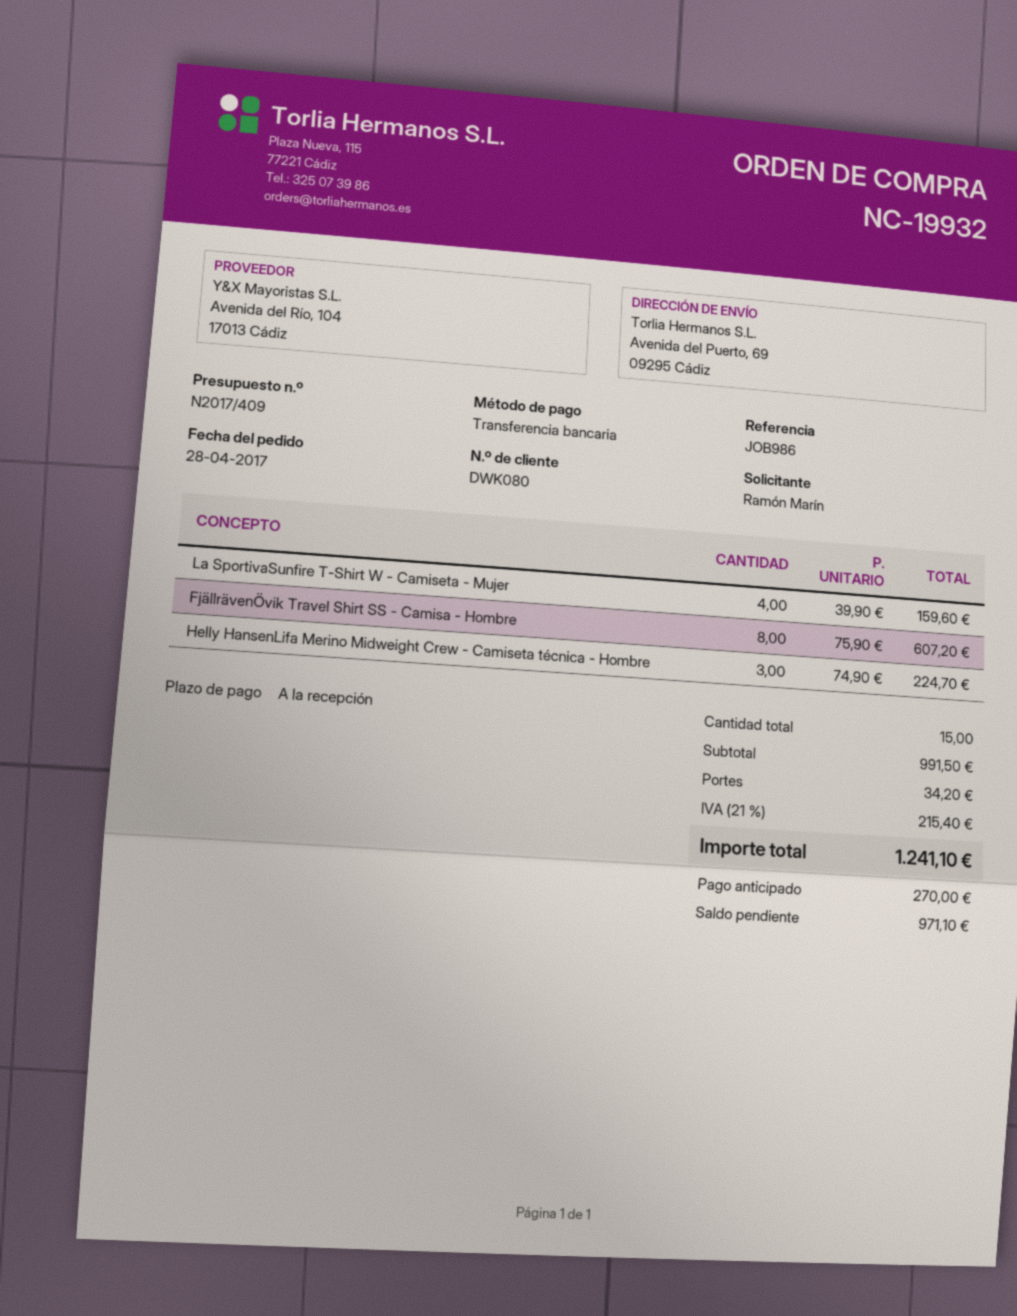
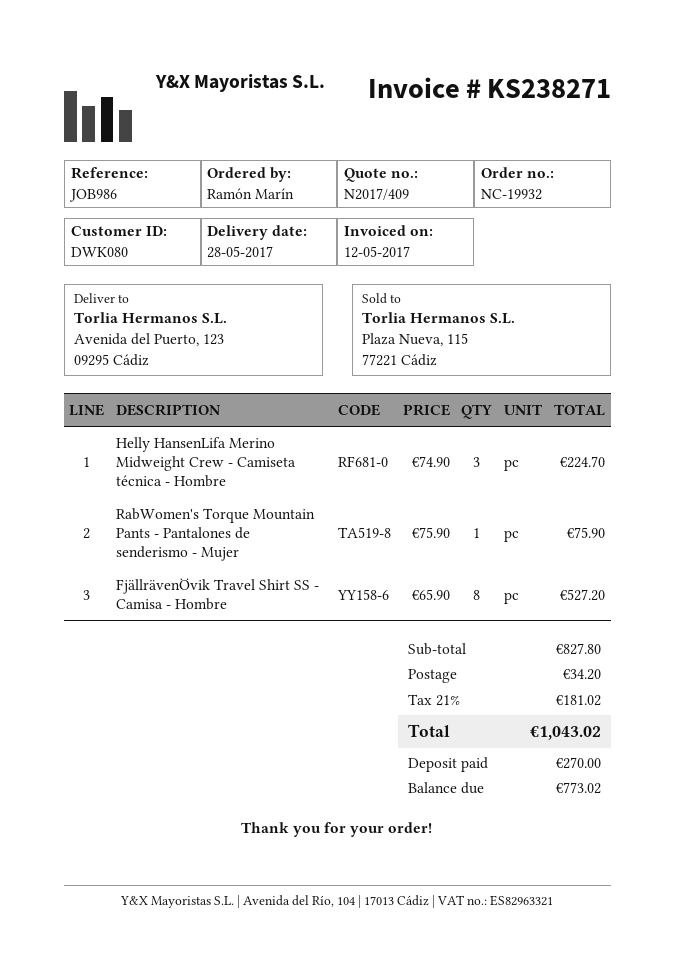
ship to: Avenida del Puerto, 69, 09295 Cádiz -> Avenida del Puerto, 123, 09295 Cádiz
La SportivaSunfire T-Shirt W - Camiseta - Mujer: 4 x 39.90 = 159.60 -> none
FjällrävenÖvik Travel Shirt SS - Camisa - Hombre: 8 x 75.90 = 607.20 -> 8 x 65.90 = 527.20
RabWomen's Torque Mountain Pants - Pantalones de senderismo - Mujer: none -> 1 x 75.90 = 75.90
subtotal: 991.50 -> 827.80
tax: 21% = 215.40 -> 21% = 181.02
total: 1241.10 -> 1043.02
balance: 971.10 -> 773.02

